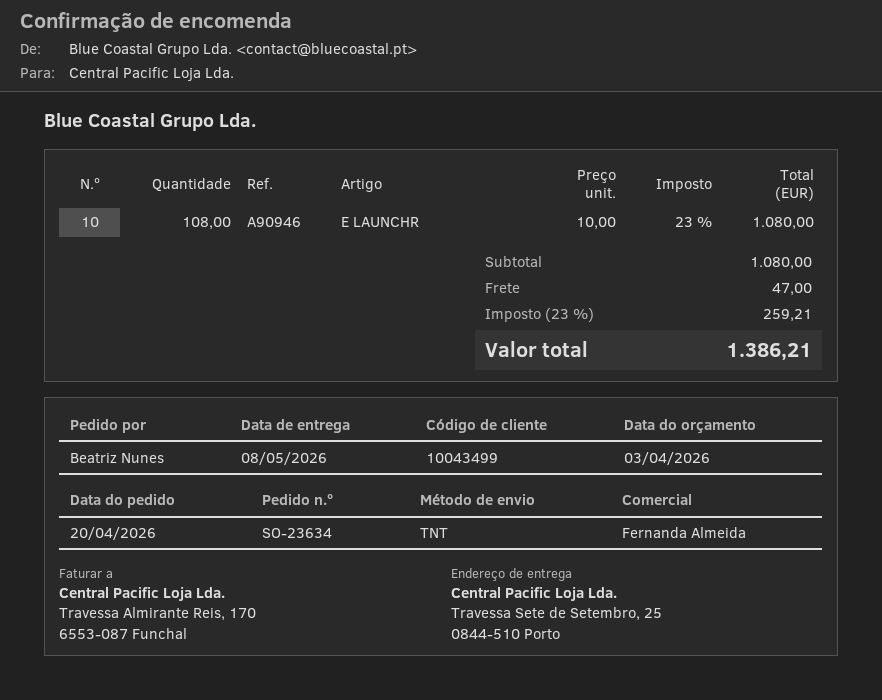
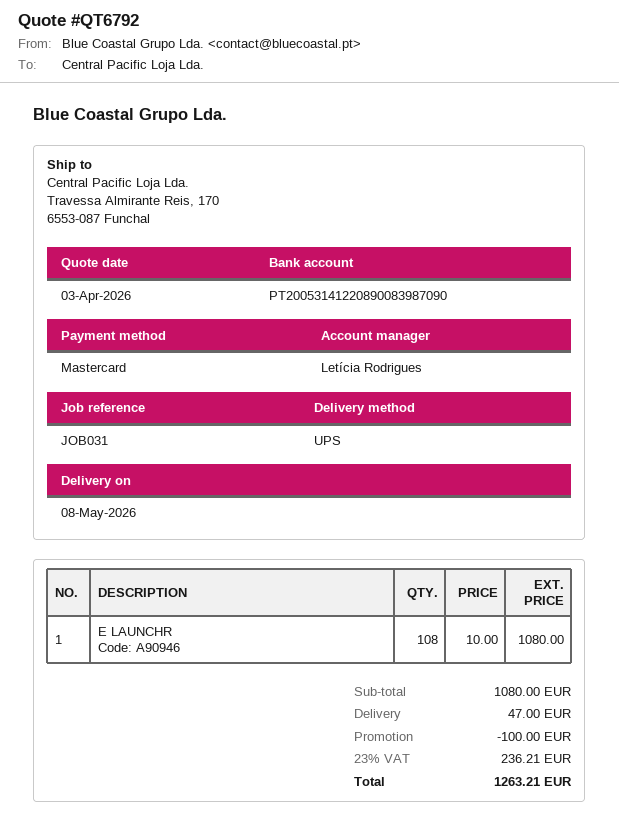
sales rep: Fernanda Almeida -> Letícia Rodrigues
shipping method: TNT -> UPS
ship to: Travessa Sete de Setembro, 25, 0844-510 Porto -> Travessa Almirante Reis, 170, 6553-087 Funchal
discount: none -> 100.00
tax: 23% = 259.21 -> 23% = 236.21
total: 1386.21 -> 1263.21

